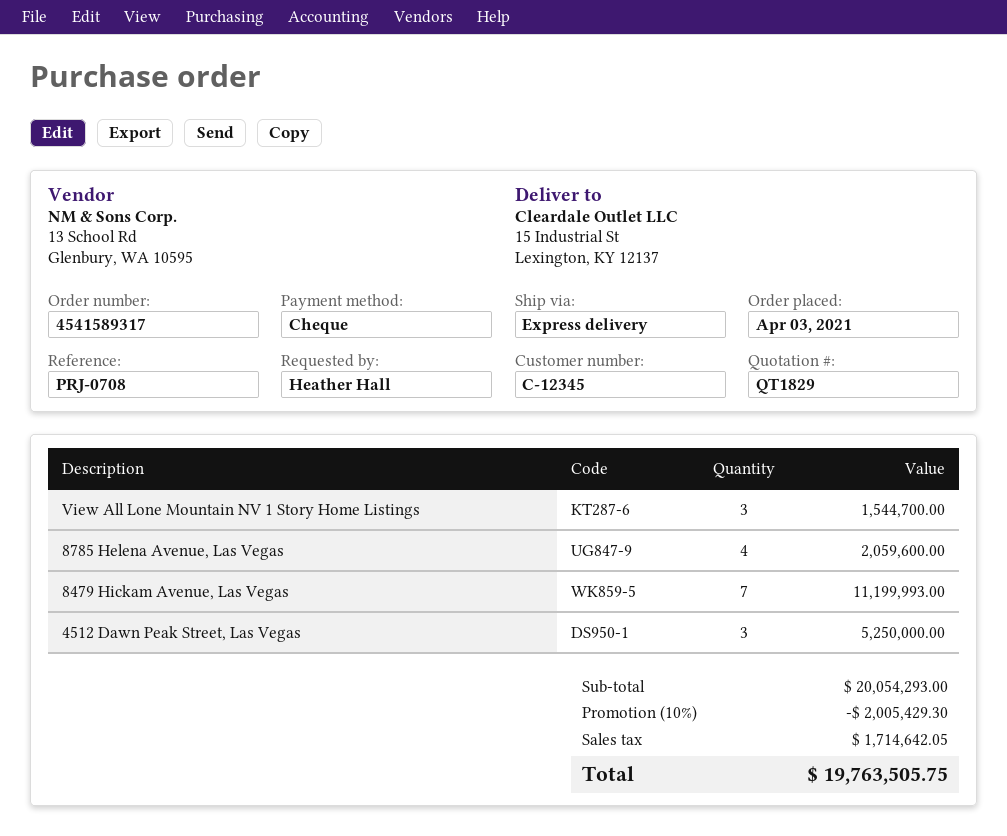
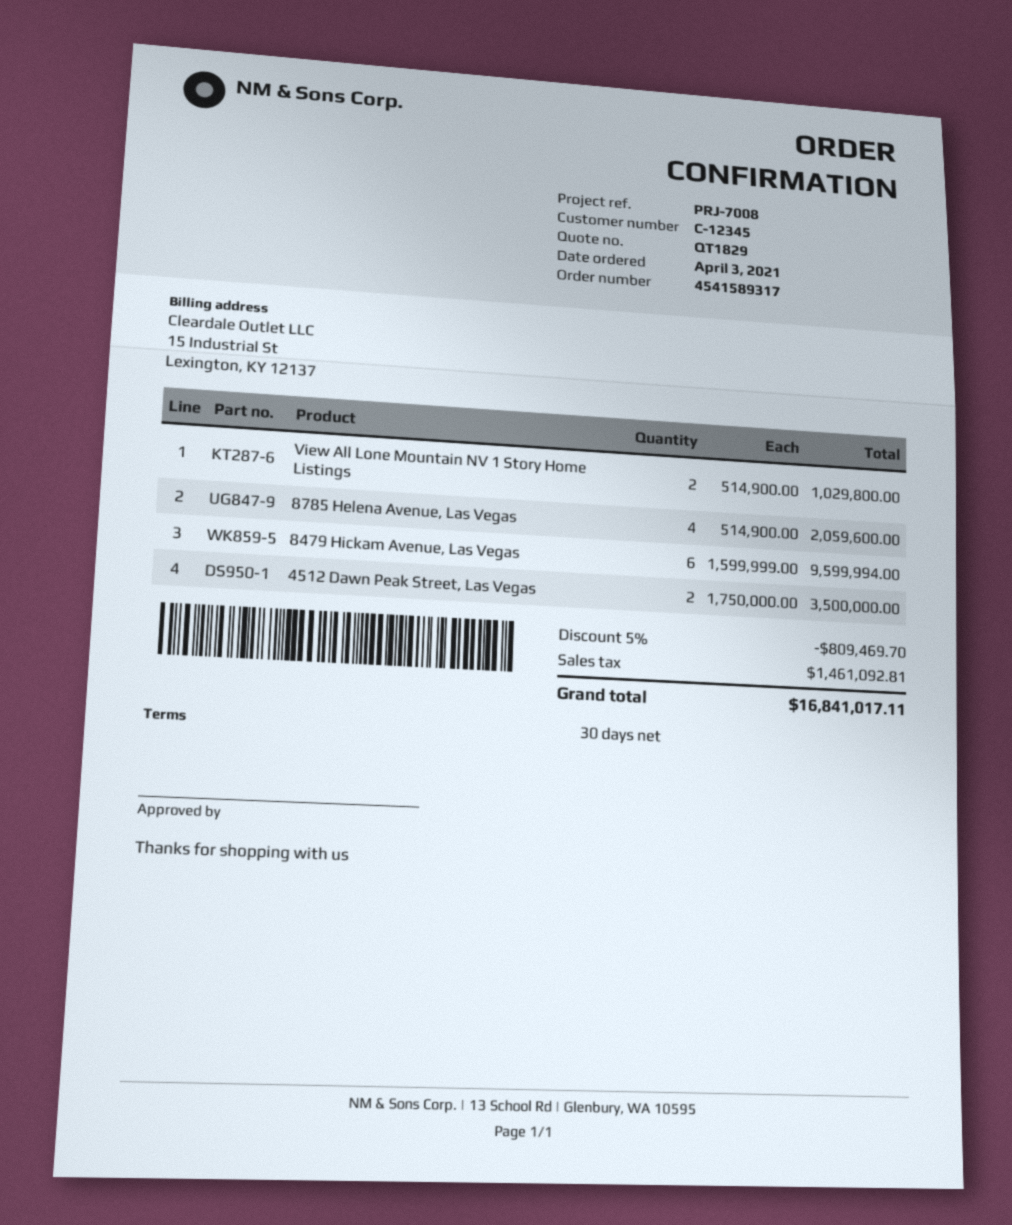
reference: PRJ-0708 -> PRJ-7008
View All Lone Mountain NV 1 Story Home Listings: 3 for 1544700.00 -> 2 for 1029800.00
8479 Hickam Avenue, Las Vegas: 7 for 11199993.00 -> 6 for 9599994.00
4512 Dawn Peak Street, Las Vegas: 3 for 5250000.00 -> 2 for 3500000.00
discount: 10% = 2005429.30 -> 5% = 809469.70
tax: 1714642.05 -> 1461092.81
total: 19763505.75 -> 16841017.11

